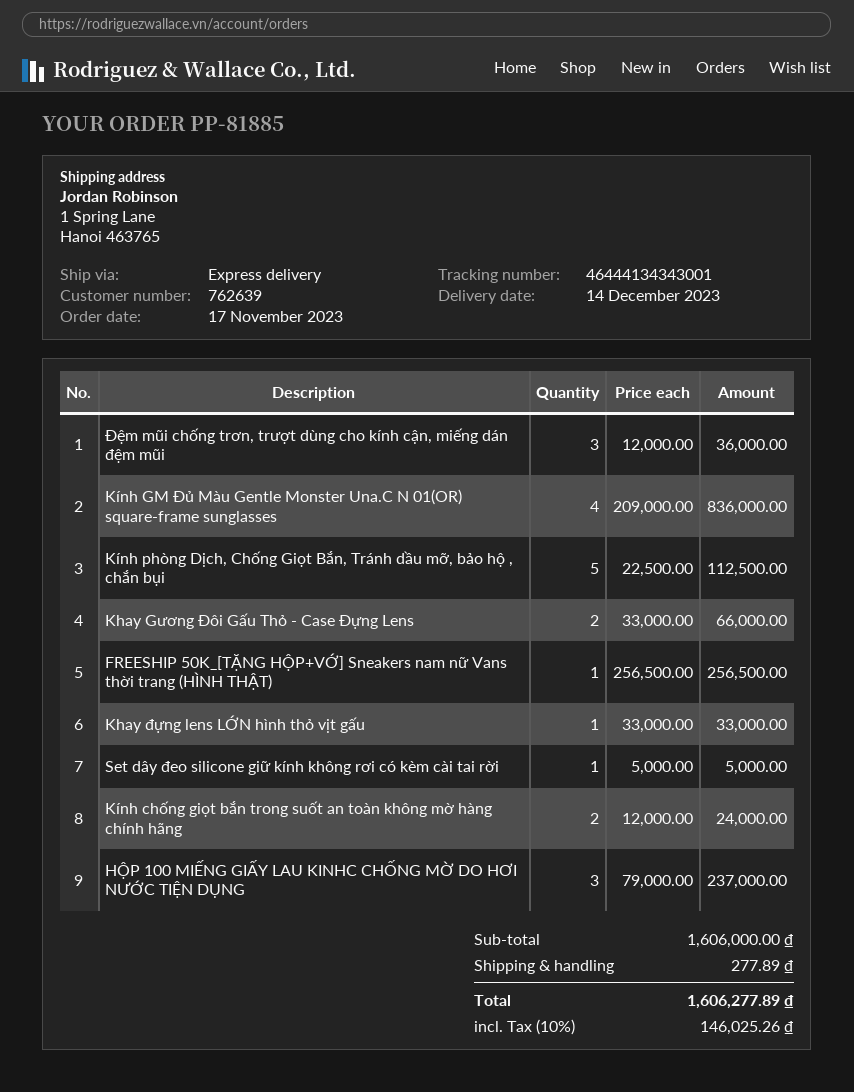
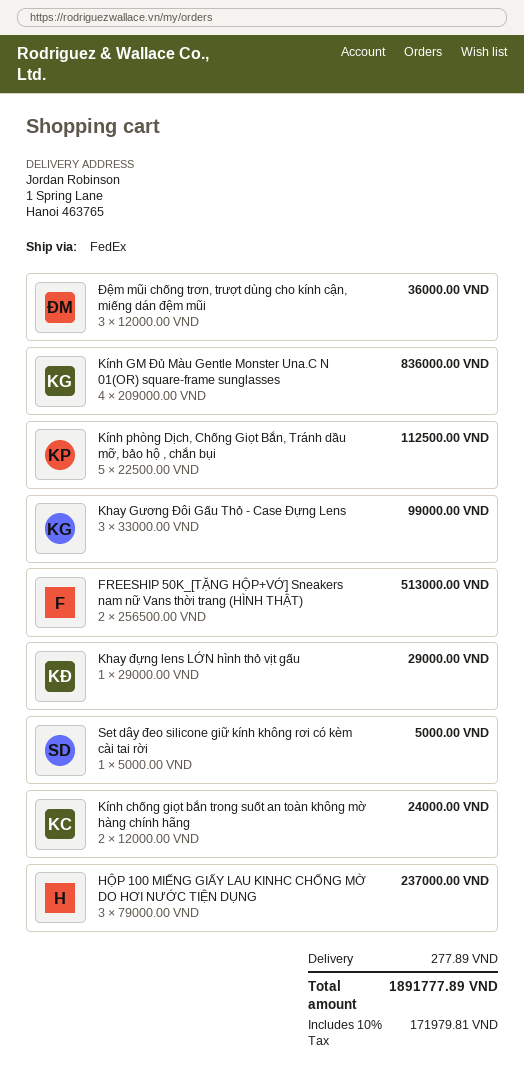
shipping method: express -> FedEx
Khay Gương Đôi Gấu Thỏ - Case Đựng Lens: 2 x 33000.00 = 66000.00 -> 3 x 33000.00 = 99000.00
FREESHIP 50K_[TẶNG HỘP+VỚ] Sneakers nam nữ Vans thời trang (HÌNH THẬT): 1 x 256500.00 = 256500.00 -> 2 x 256500.00 = 513000.00
Khay đựng lens LỚN hình thỏ vịt gấu: 1 x 33000.00 = 33000.00 -> 1 x 29000.00 = 29000.00
tax: 10% = 146025.26 -> 10% = 171979.81
total: 1606277.89 -> 1891777.89

